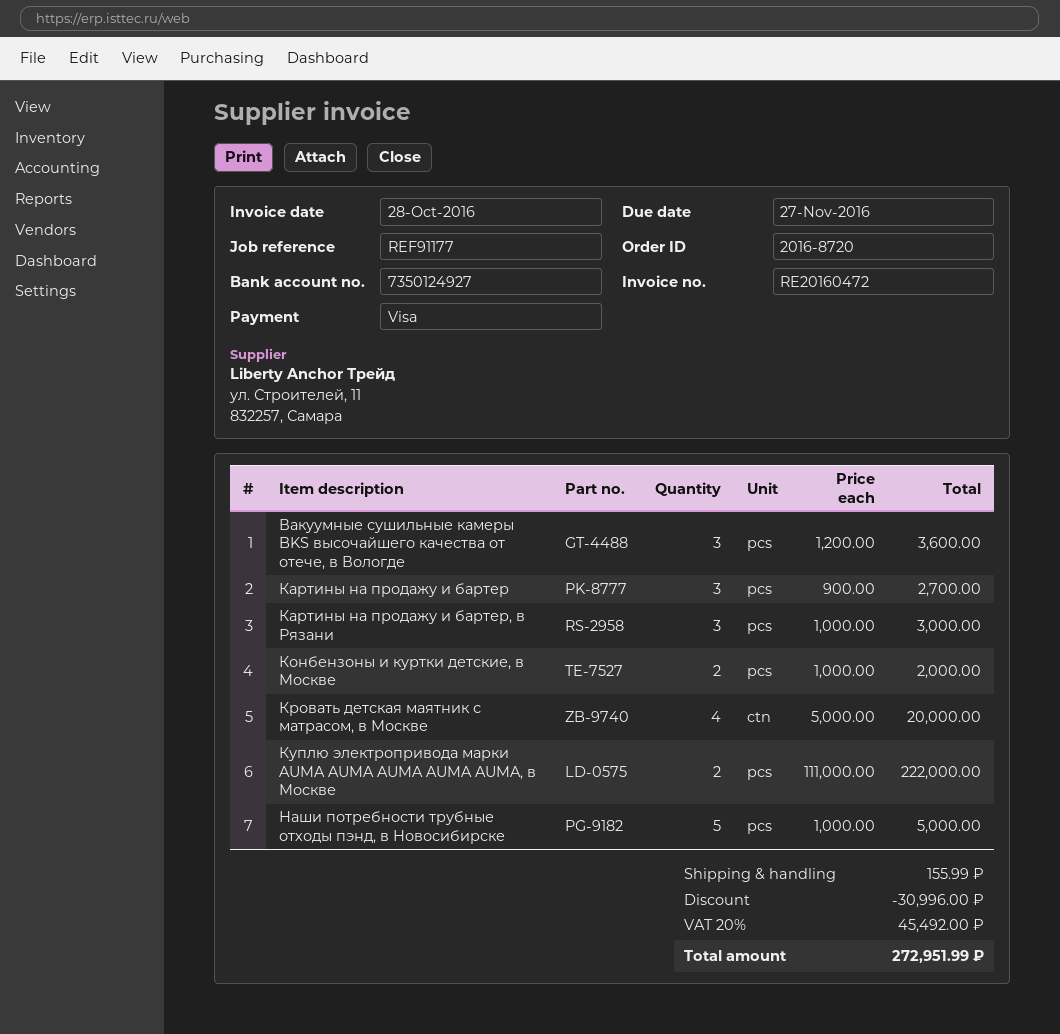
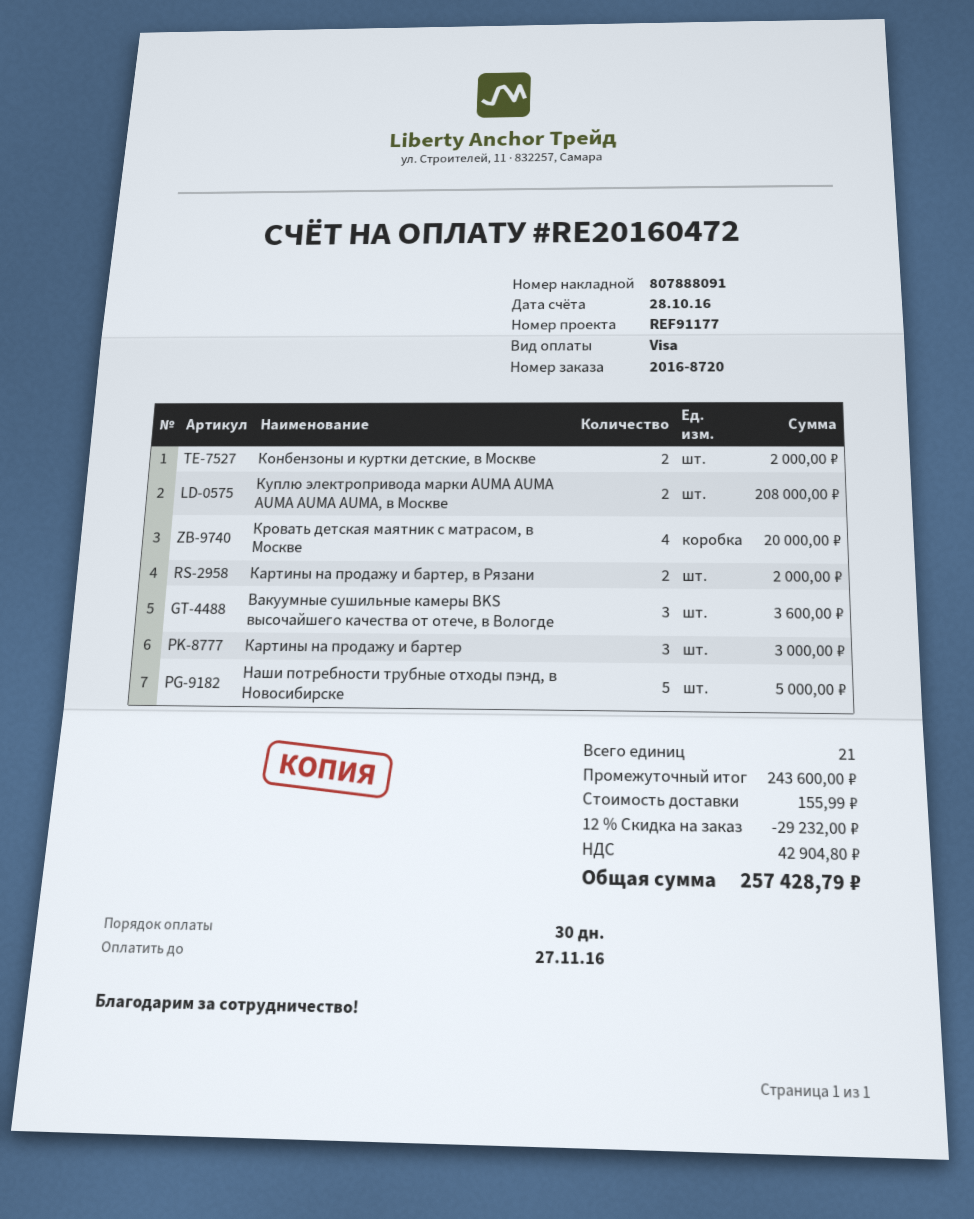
Картины на продажу и бартер: 3 for 2700.00 -> 3 for 3000.00
Картины на продажу и бартер, в Рязани: 3 for 3000.00 -> 2 for 2000.00
Куплю электропривода марки AUMA AUMA AUMA AUMA AUMA, в Москве: 2 for 222000.00 -> 2 for 208000.00
discount: 30996.00 -> 29232.00
tax: 45492.00 -> 42904.80
total: 272951.99 -> 257428.79

